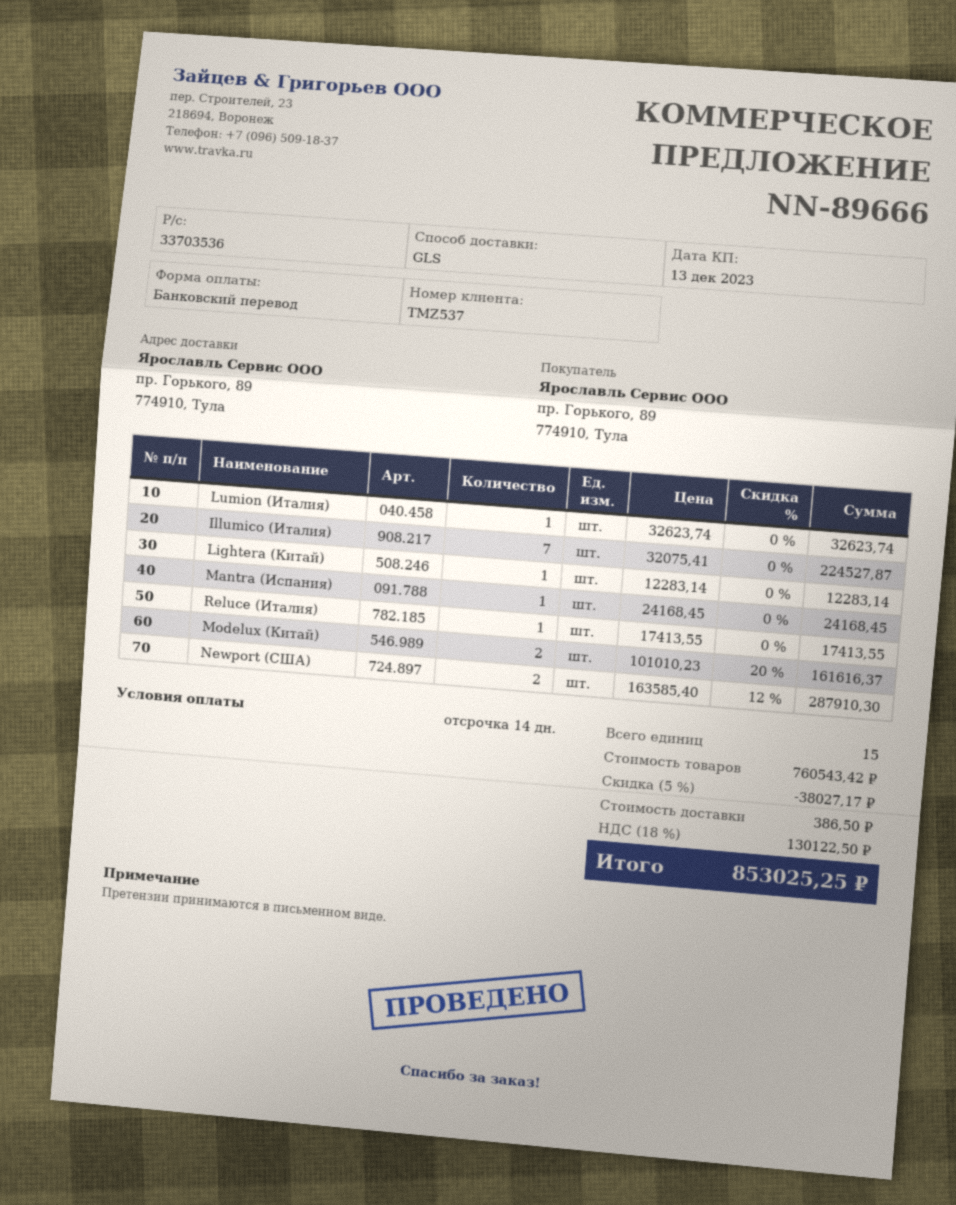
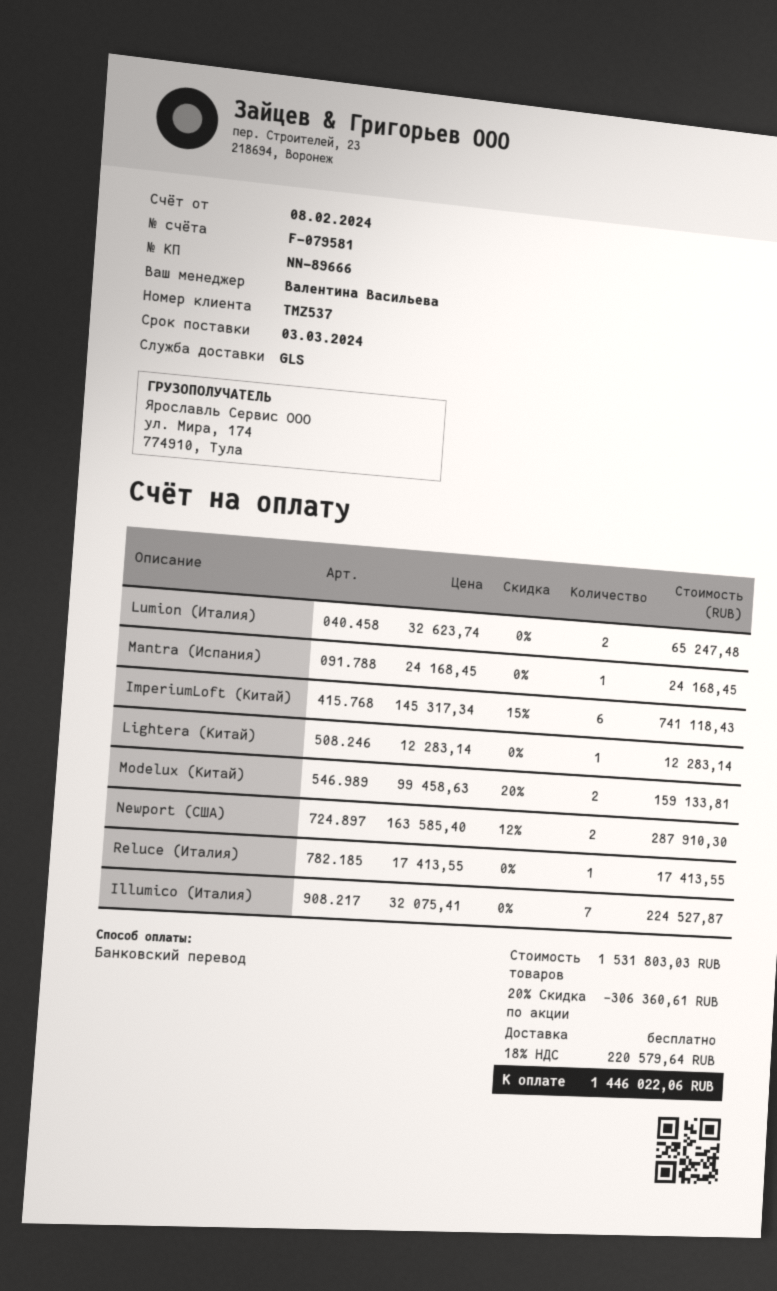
ship to: пр. Горького, 89, 774910, Тула -> ул. Мира, 174, 774910, Тула
Lumion (Италия): 1 x 32623.74 = 32623.74 -> 2 x 32623.74 = 65247.48
Modelux (Китай): 2 x 101010.23 - 20% = 161616.37 -> 2 x 99458.63 - 20% = 159133.81
ImperiumLoft (Китай): none -> 6 x 145317.34 - 15% = 741118.43
subtotal: 760543.42 -> 1531803.03
discount: 5% = 38027.17 -> 20% = 306360.61
shipping: 386.50 -> 0.00
tax: 18% = 130122.50 -> 18% = 220579.64
total: 853025.25 -> 1446022.06

